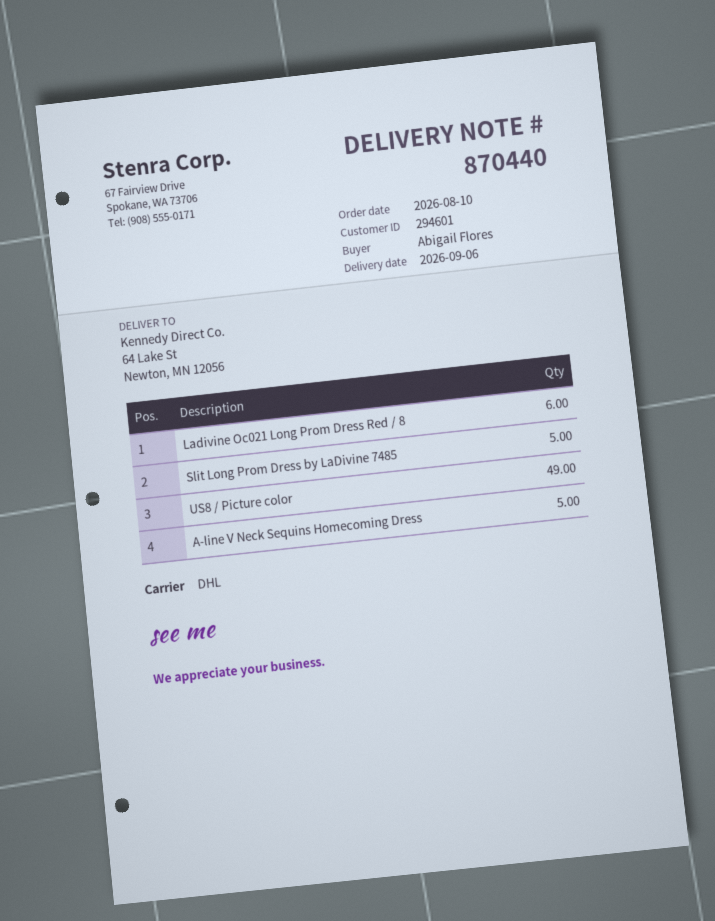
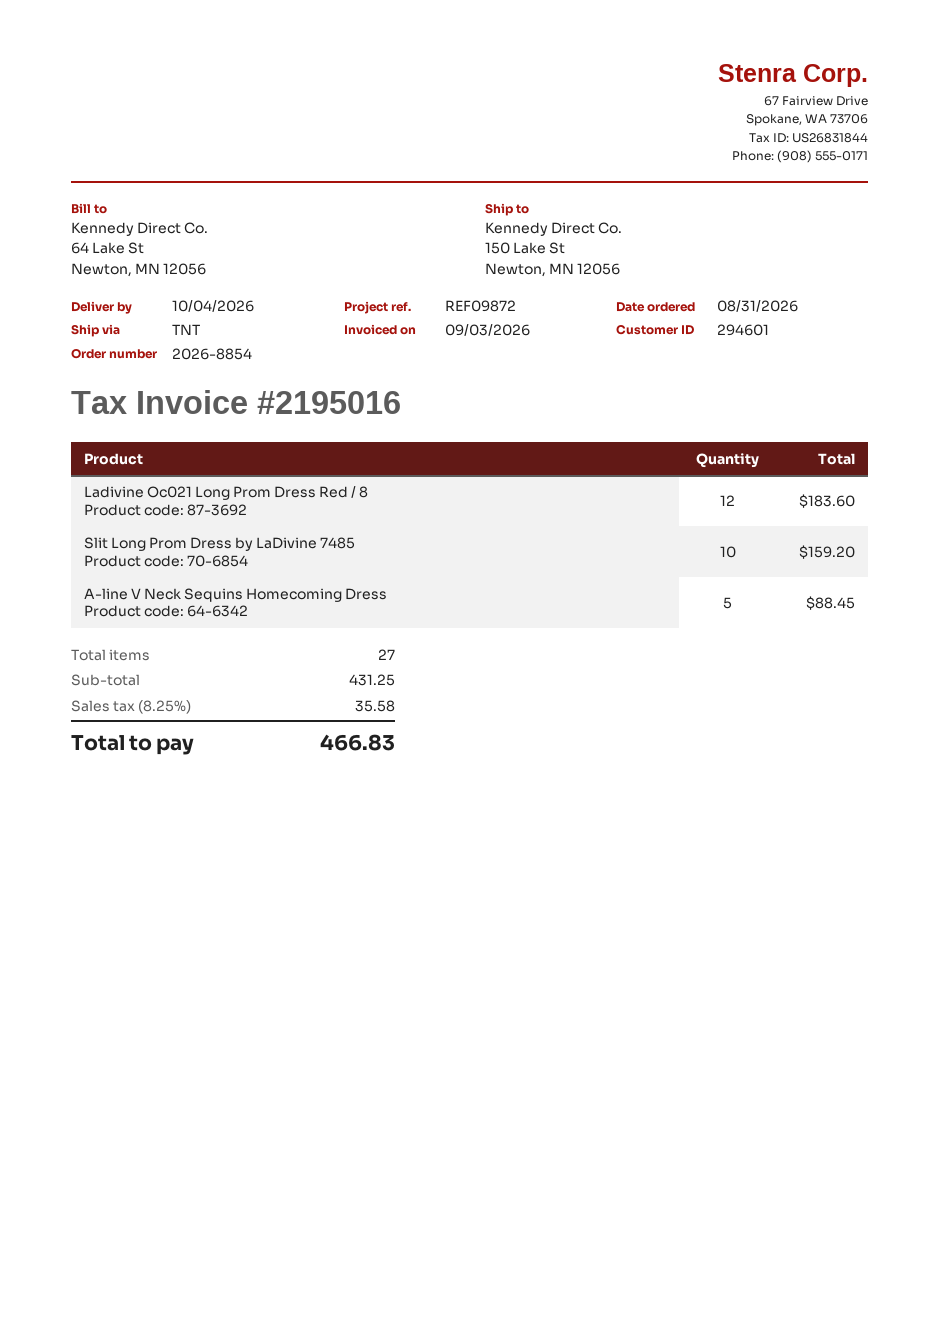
order date: 2026-08-10 -> 2026-08-31
delivery date: 2026-09-06 -> 2026-10-04
shipping method: DHL -> TNT
ship to: 64 Lake St, Newton, MN 12056 -> 150 Lake St, Newton, MN 12056
Ladivine Oc021 Long Prom Dress Red / 8: 6 -> 12
Slit Long Prom Dress by LaDivine 7485: 5 -> 10
US8 / Picture color: 49 -> none

